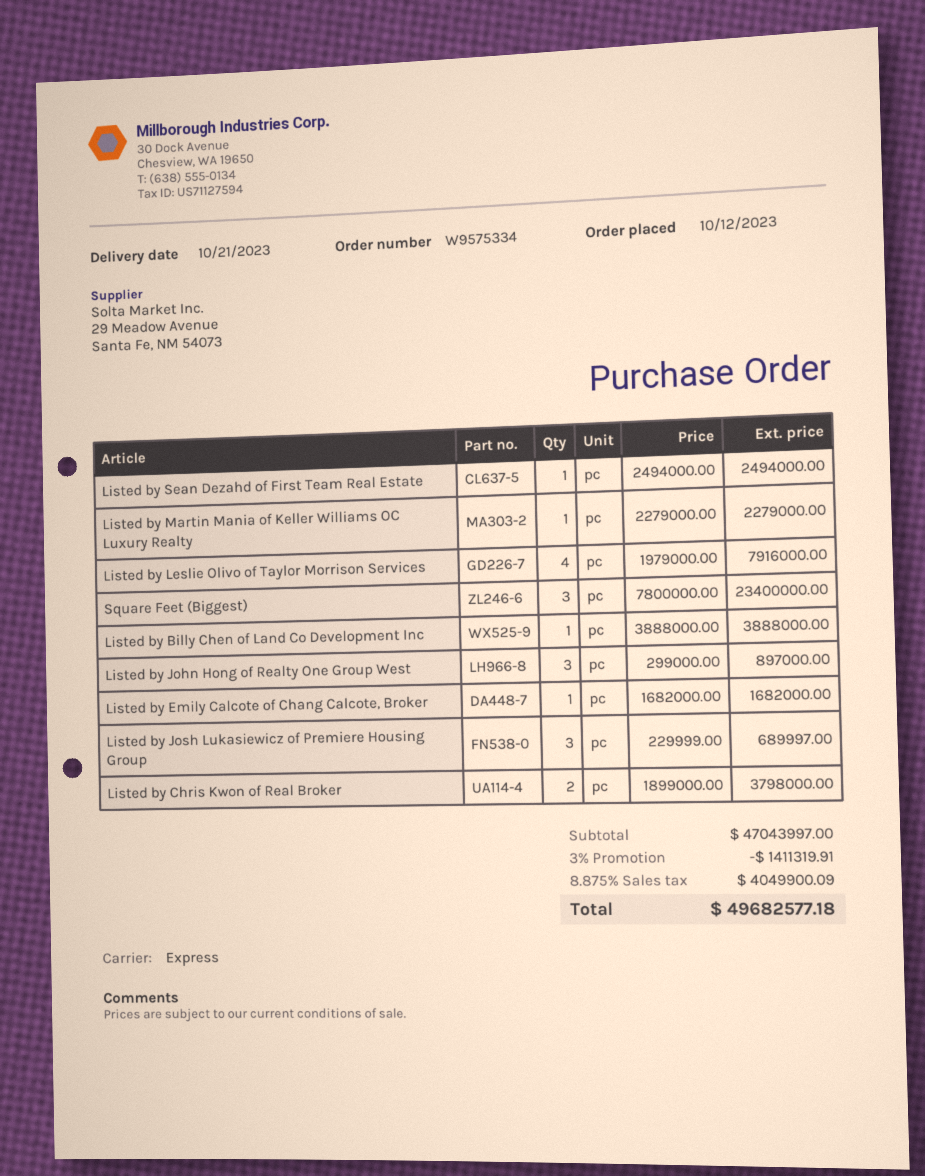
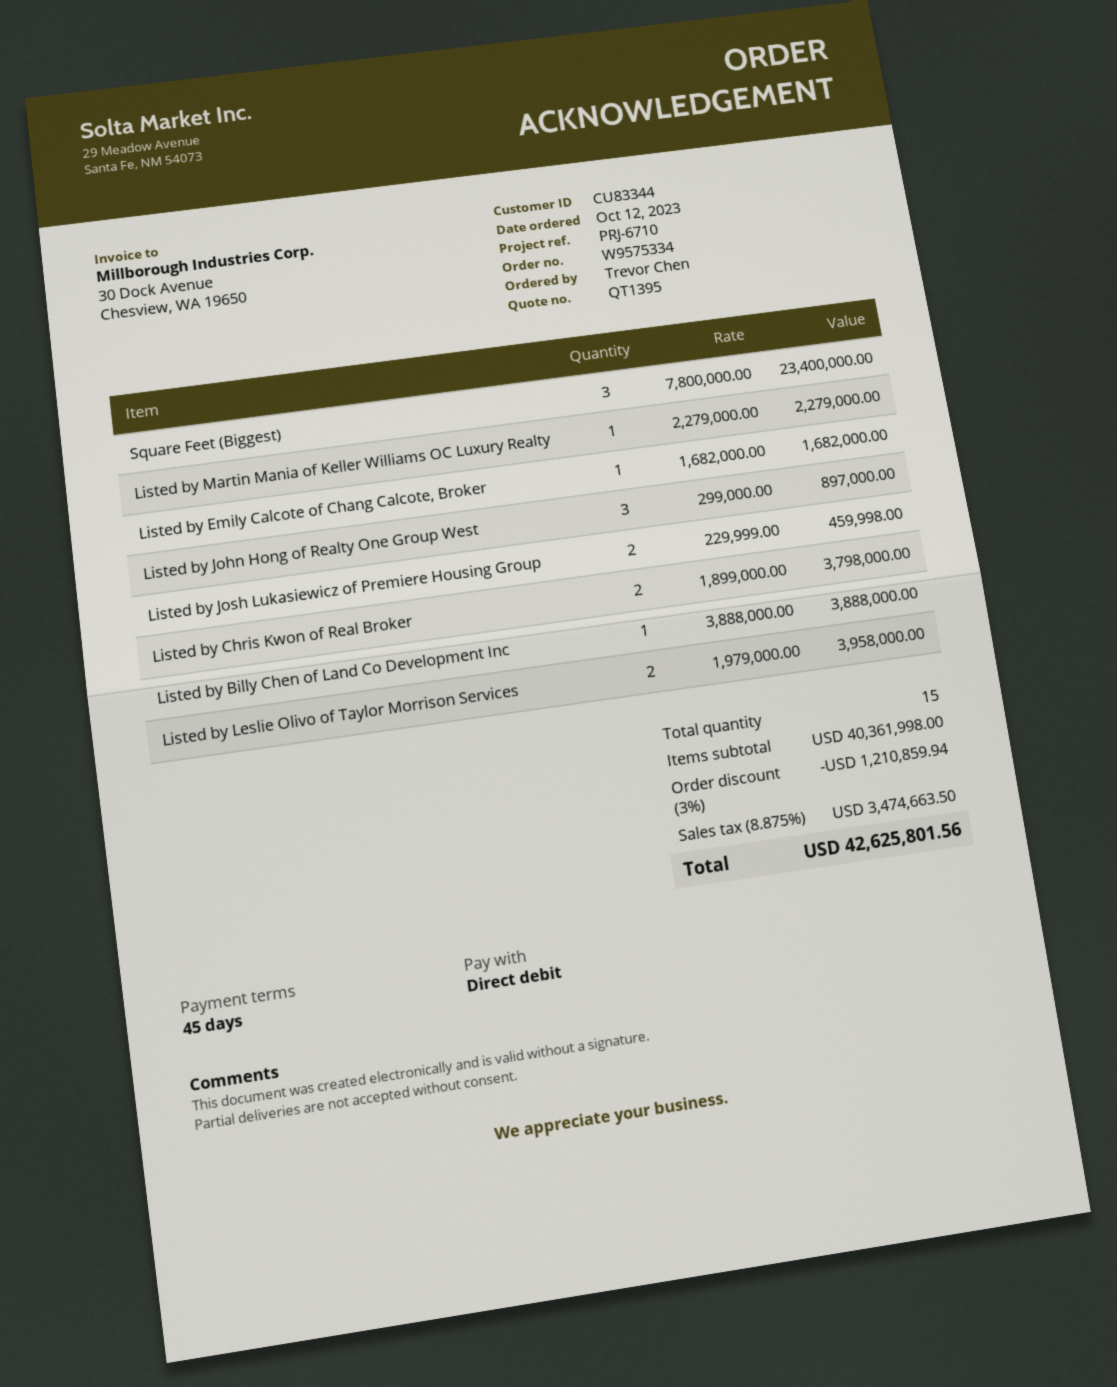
Listed by Sean Dezahd of First Team Real Estate: 1 x 2494000.00 = 2494000.00 -> none
Listed by Leslie Olivo of Taylor Morrison Services: 4 x 1979000.00 = 7916000.00 -> 2 x 1979000.00 = 3958000.00
Listed by Josh Lukasiewicz of Premiere Housing Group: 3 x 229999.00 = 689997.00 -> 2 x 229999.00 = 459998.00
subtotal: 47043997.00 -> 40361998.00
discount: 3% = 1411319.91 -> 3% = 1210859.94
tax: 8.875% = 4049900.09 -> 8.875% = 3474663.50
total: 49682577.18 -> 42625801.56

